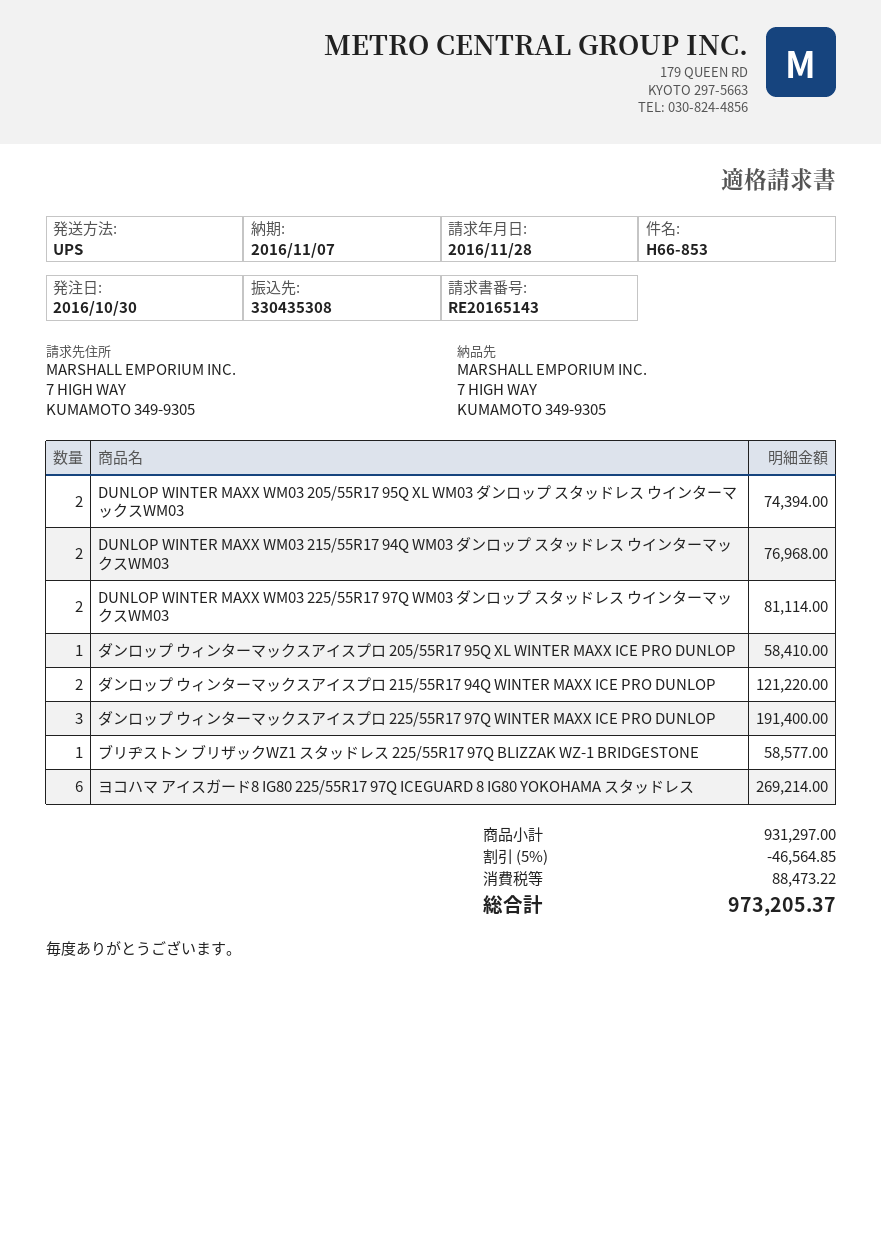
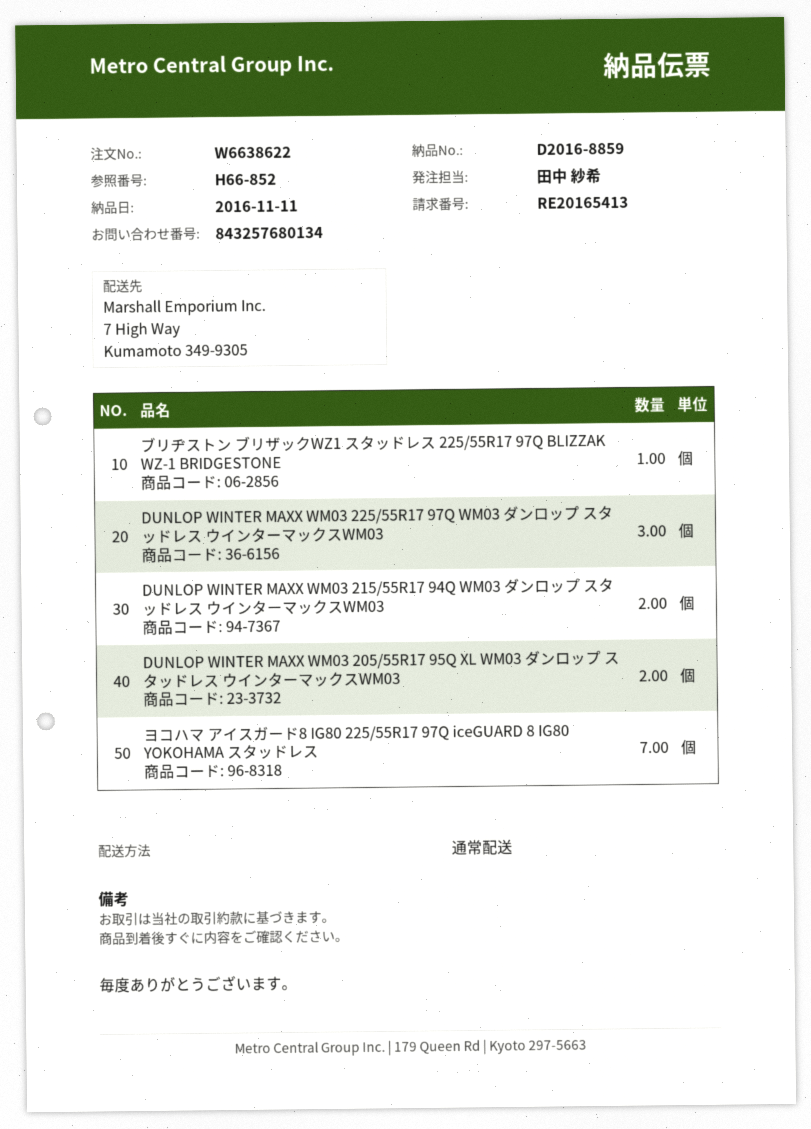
delivery date: 2016-11-07 -> 2016-11-11
invoice number: RE20165143 -> RE20165413
reference: H66-853 -> H66-852
shipping method: UPS -> standard
DUNLOP WINTER MAXX WM03 225/55R17 97Q WM03 ダンロップ スタッドレス ウインターマックスWM03: 2 -> 3
ダンロップ ウィンターマックスアイスプロ 205/55R17 95Q XL WINTER MAXX ICE PRO DUNLOP: 1 -> none
ダンロップ ウィンターマックスアイスプロ 215/55R17 94Q WINTER MAXX ICE PRO DUNLOP: 2 -> none
ダンロップ ウィンターマックスアイスプロ 225/55R17 97Q WINTER MAXX ICE PRO DUNLOP: 3 -> none
ヨコハマ アイスガード8 IG80 225/55R17 97Q ICEGUARD 8 IG80 YOKOHAMA スタッドレス: 6 -> 7

